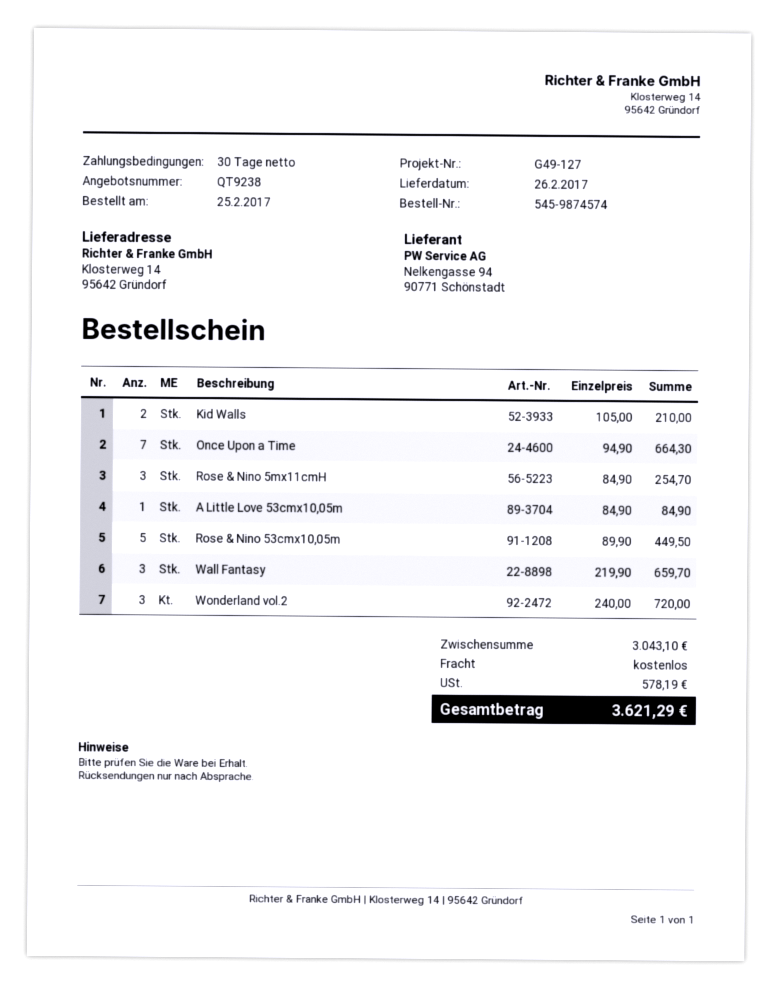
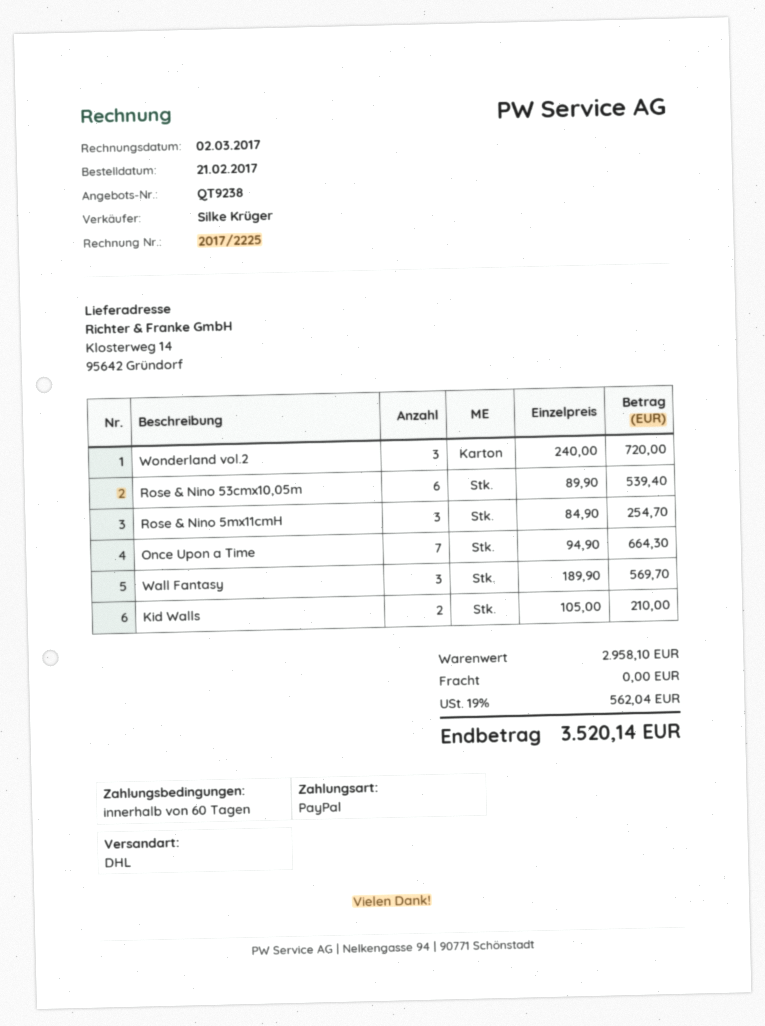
order date: 2017-02-25 -> 2017-02-21
payment terms: 30 days -> 60 days
A Little Love 53cmx10,05m: 1 x 84.90 = 84.90 -> none
Rose & Nino 53cmx10,05m: 5 x 89.90 = 449.50 -> 6 x 89.90 = 539.40
Wall Fantasy: 3 x 219.90 = 659.70 -> 3 x 189.90 = 569.70
subtotal: 3043.10 -> 2958.10
tax: 578.19 -> 562.04
total: 3621.29 -> 3520.14

